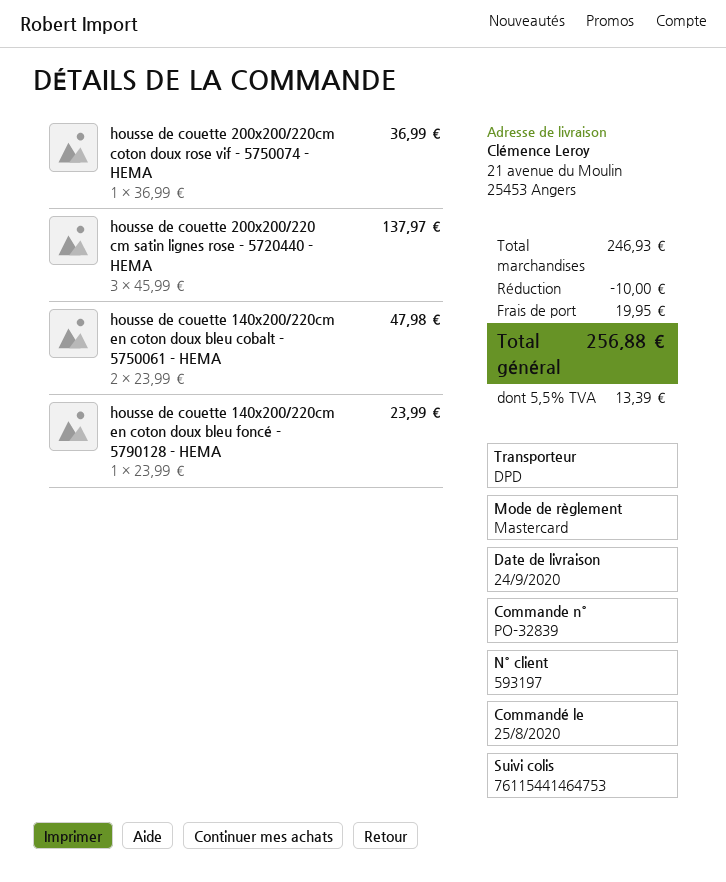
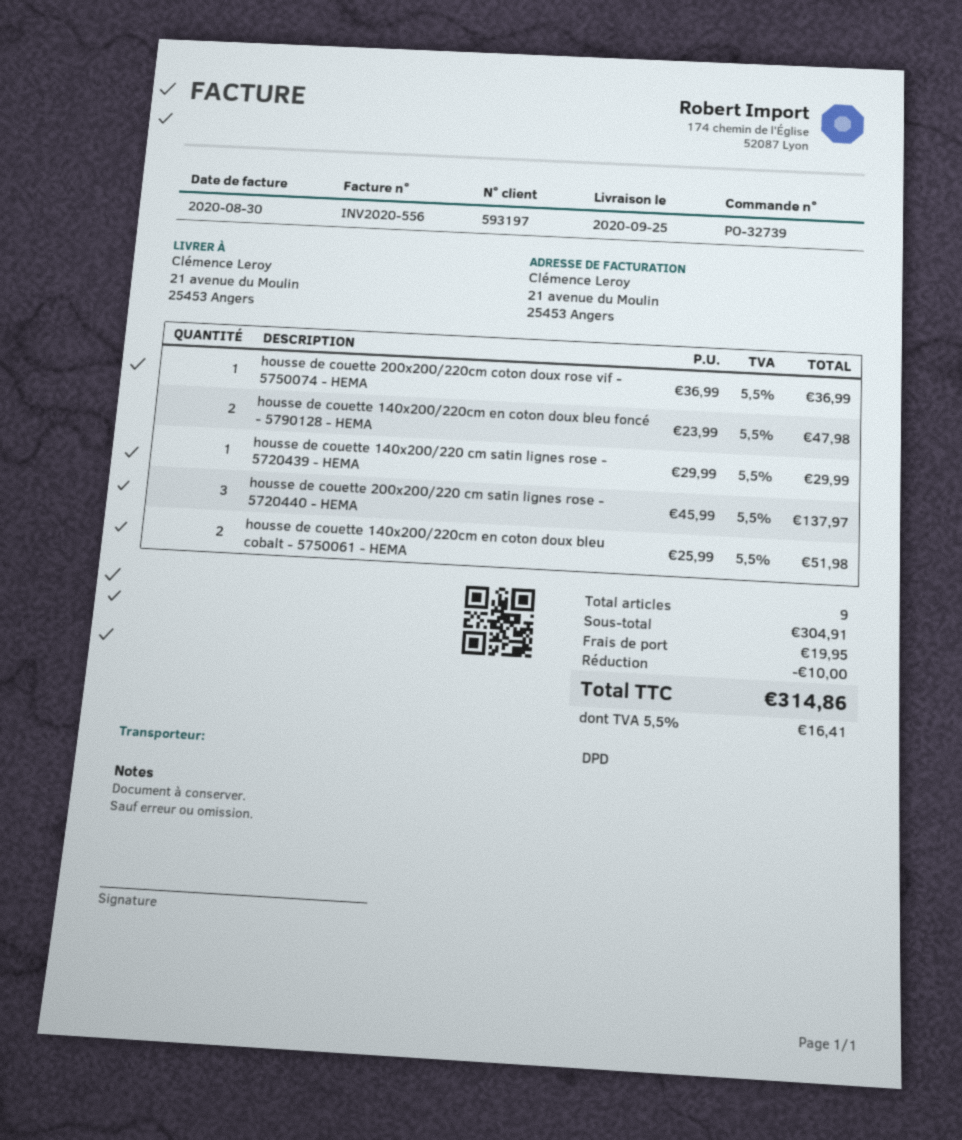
order number: PO-32839 -> PO-32739
delivery date: 2020-09-24 -> 2020-09-25
housse de couette 140x200/220cm en coton doux bleu cobalt - 5750061 - HEMA: 2 x 23.99 = 47.98 -> 2 x 25.99 = 51.98
housse de couette 140x200/220cm en coton doux bleu foncé - 5790128 - HEMA: 1 x 23.99 = 23.99 -> 2 x 23.99 = 47.98
housse de couette 140x200/220 cm satin lignes rose - 5720439 - HEMA: none -> 1 x 29.99 = 29.99
subtotal: 246.93 -> 304.91
tax: 5.5% = 13.39 -> 5.5% = 16.41
total: 256.88 -> 314.86

